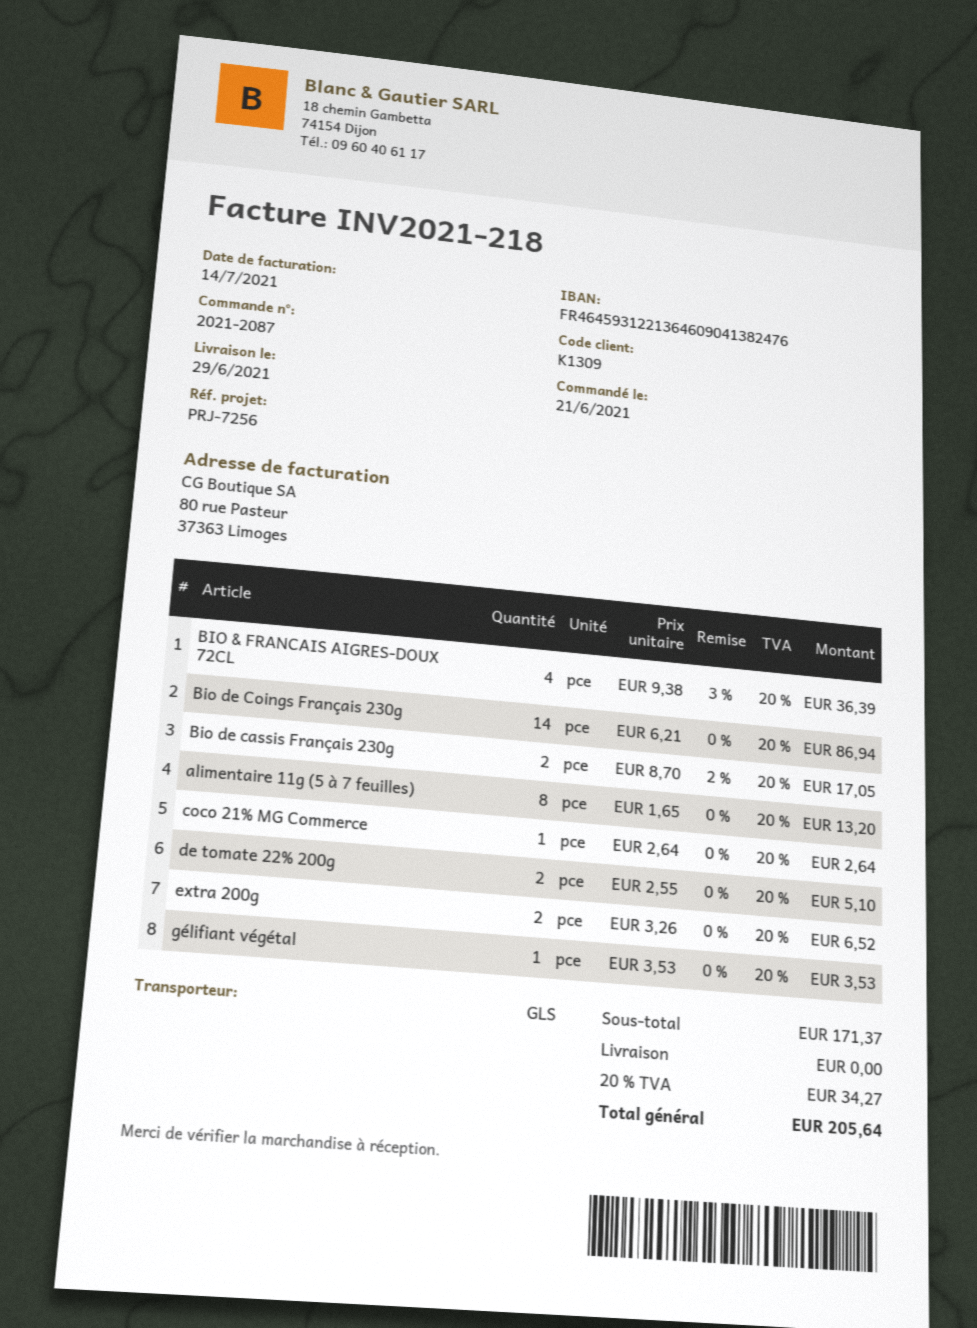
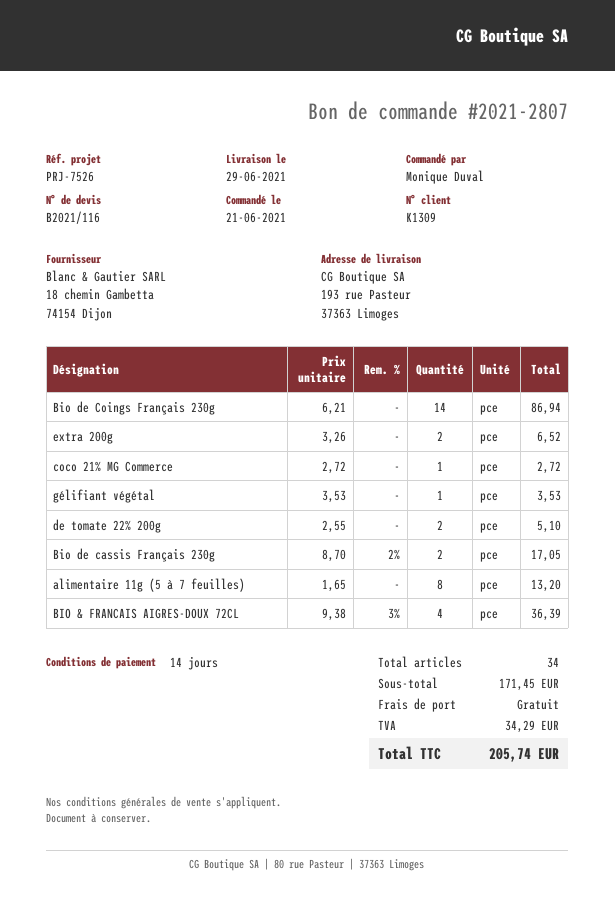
order number: 2021-2087 -> 2021-2807
reference: PRJ-7256 -> PRJ-7526
coco 21% MG Commerce: 1 x 2.64 = 2.64 -> 1 x 2.72 = 2.72
subtotal: 171.37 -> 171.45
tax: 34.27 -> 34.29
total: 205.64 -> 205.74

